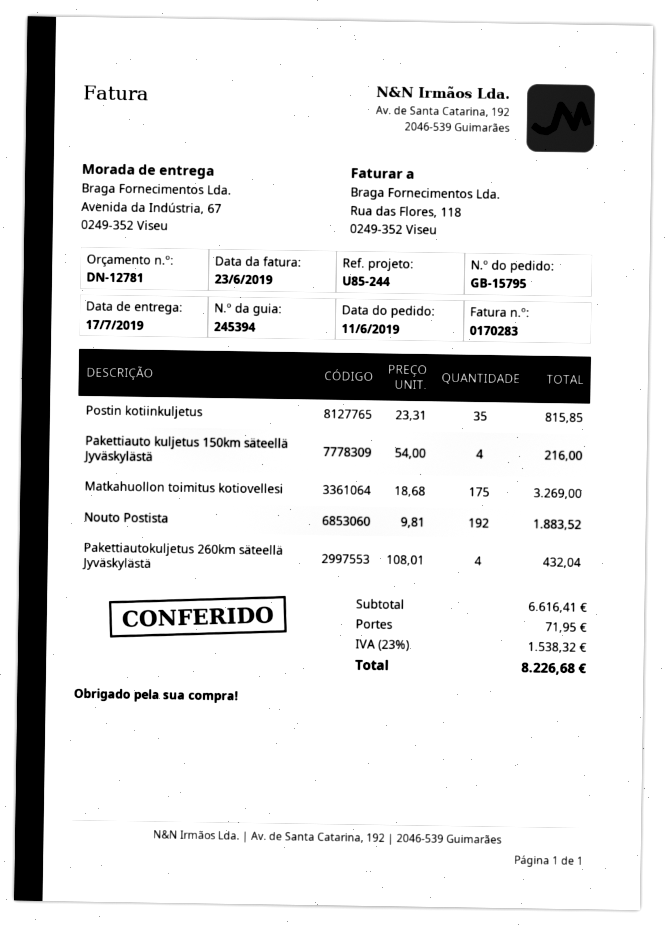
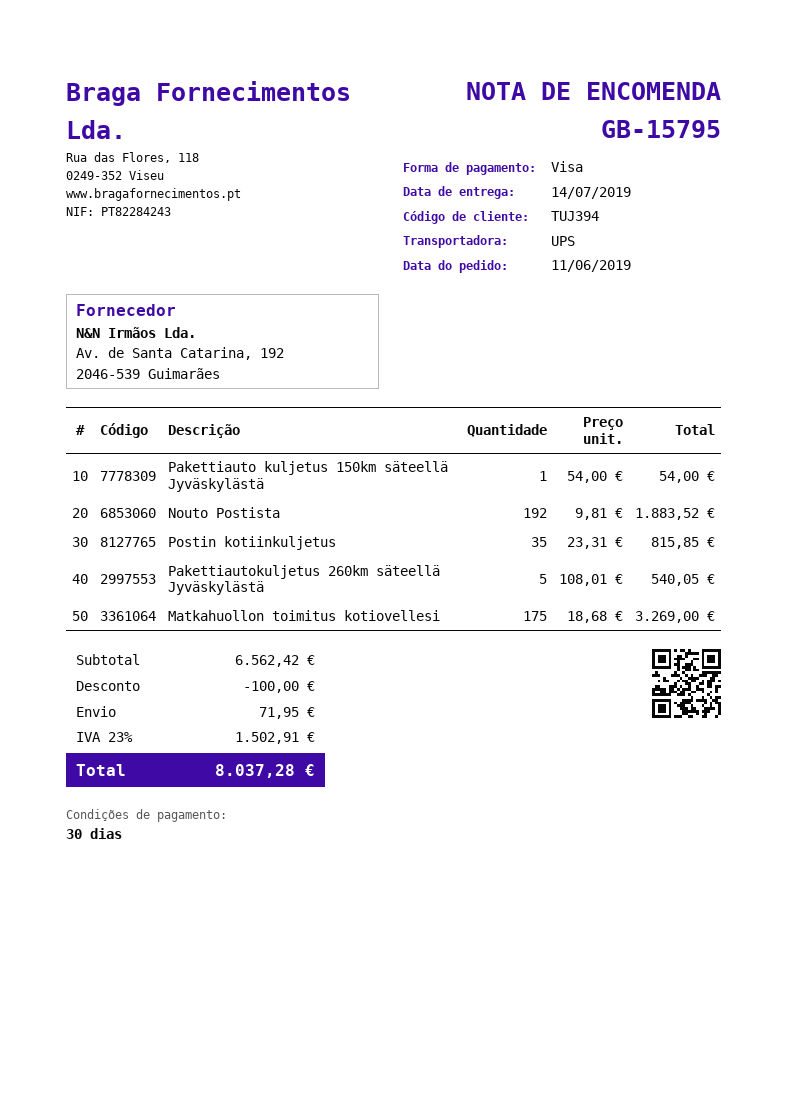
delivery date: 2019-07-17 -> 2019-07-14
Pakettiauto kuljetus 150km säteellä Jyväskylästä: 4 x 54.00 = 216.00 -> 1 x 54.00 = 54.00
Pakettiautokuljetus 260km säteellä Jyväskylästä: 4 x 108.01 = 432.04 -> 5 x 108.01 = 540.05
subtotal: 6616.41 -> 6562.42
discount: none -> 100.00
tax: 23% = 1538.32 -> 23% = 1502.91
total: 8226.68 -> 8037.28

